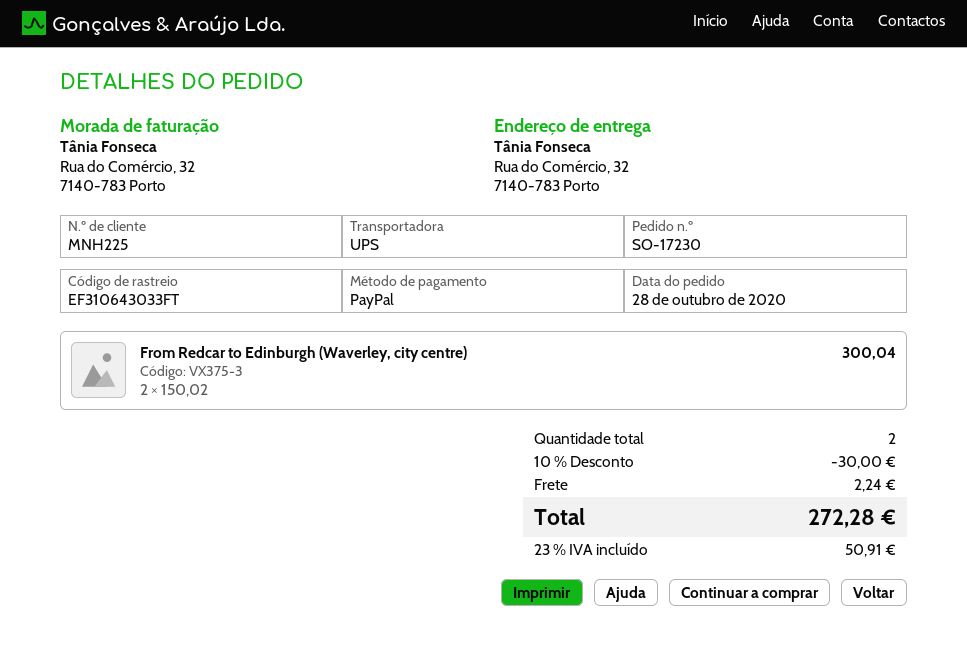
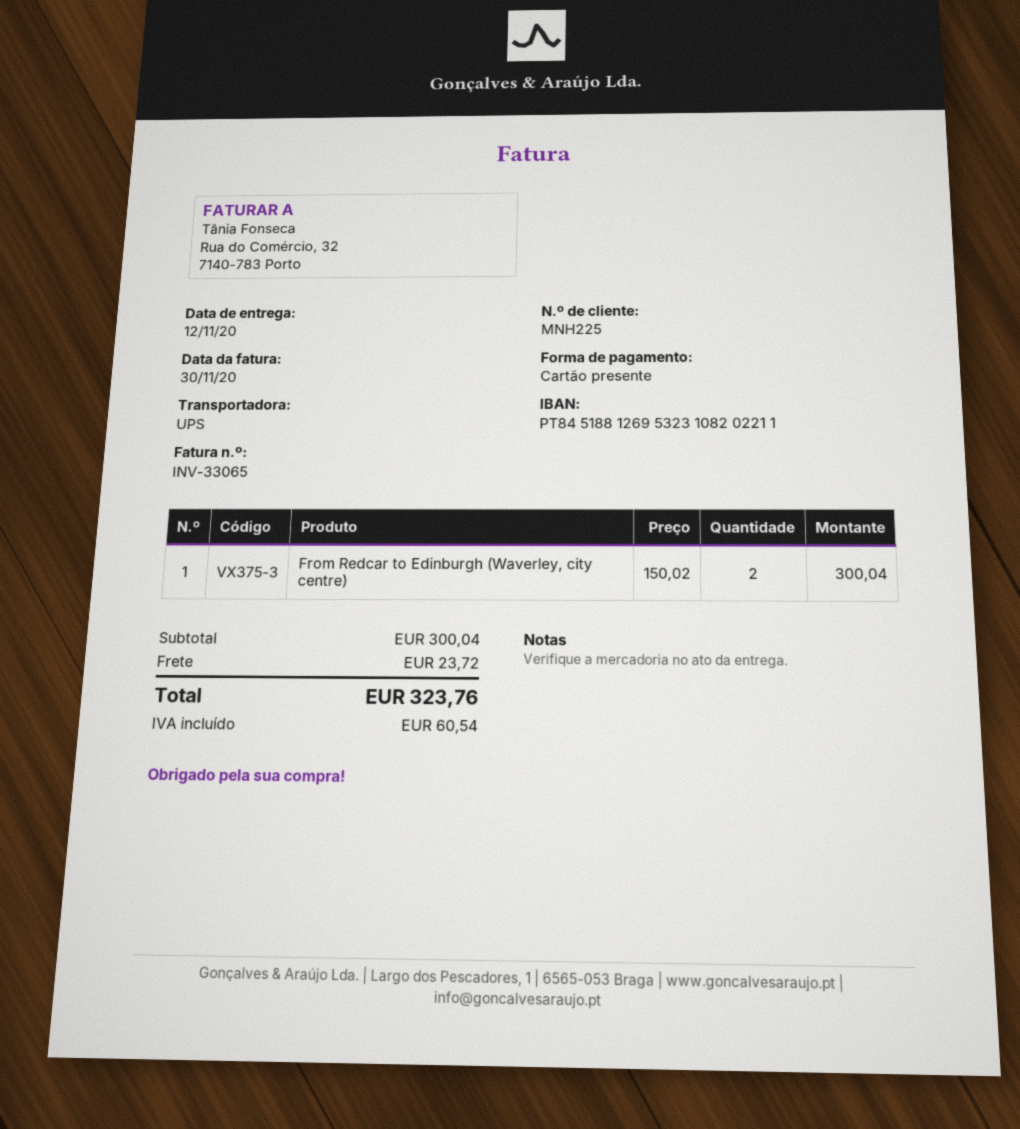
payment method: PayPal -> gift card
discount: 10% = 30.00 -> none
shipping: 2.24 -> 23.72
tax: 50.91 -> 60.54
total: 272.28 -> 323.76

